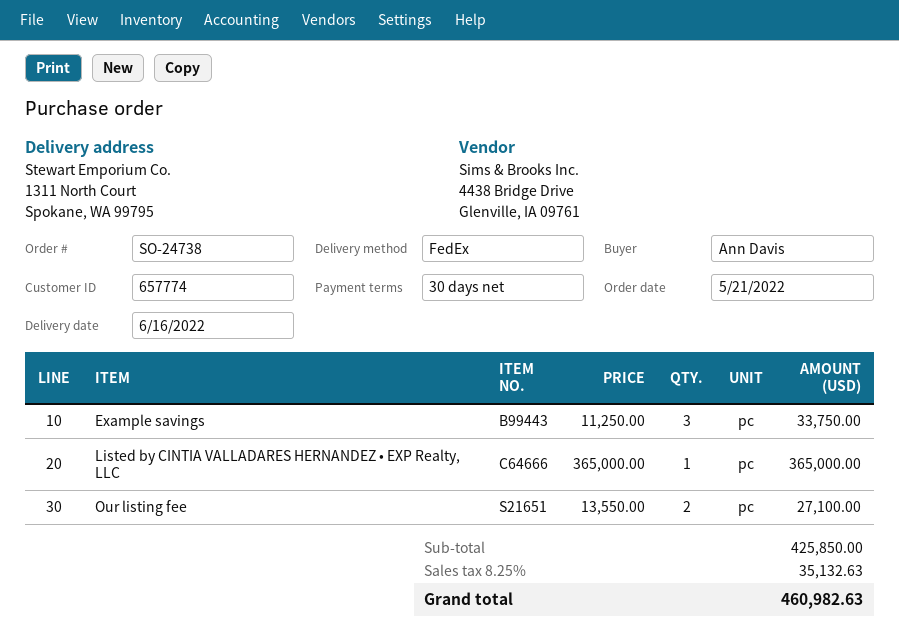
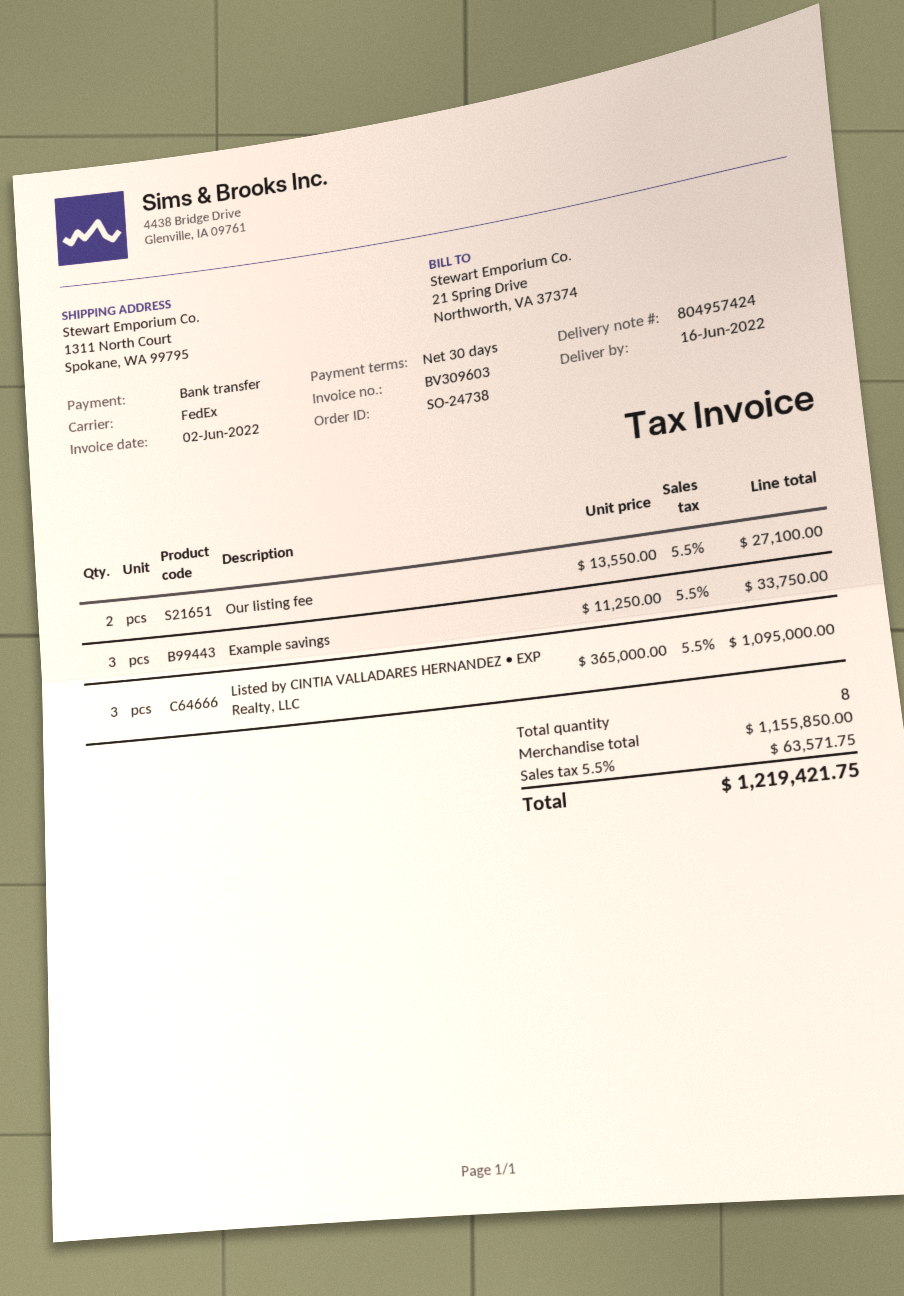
Listed by CINTIA VALLADARES HERNANDEZ • EXP Realty, LLC: 1 x 365000.00 = 365000.00 -> 3 x 365000.00 = 1095000.00
subtotal: 425850.00 -> 1155850.00
tax: 8.25% = 35132.63 -> 5.5% = 63571.75
total: 460982.63 -> 1219421.75

